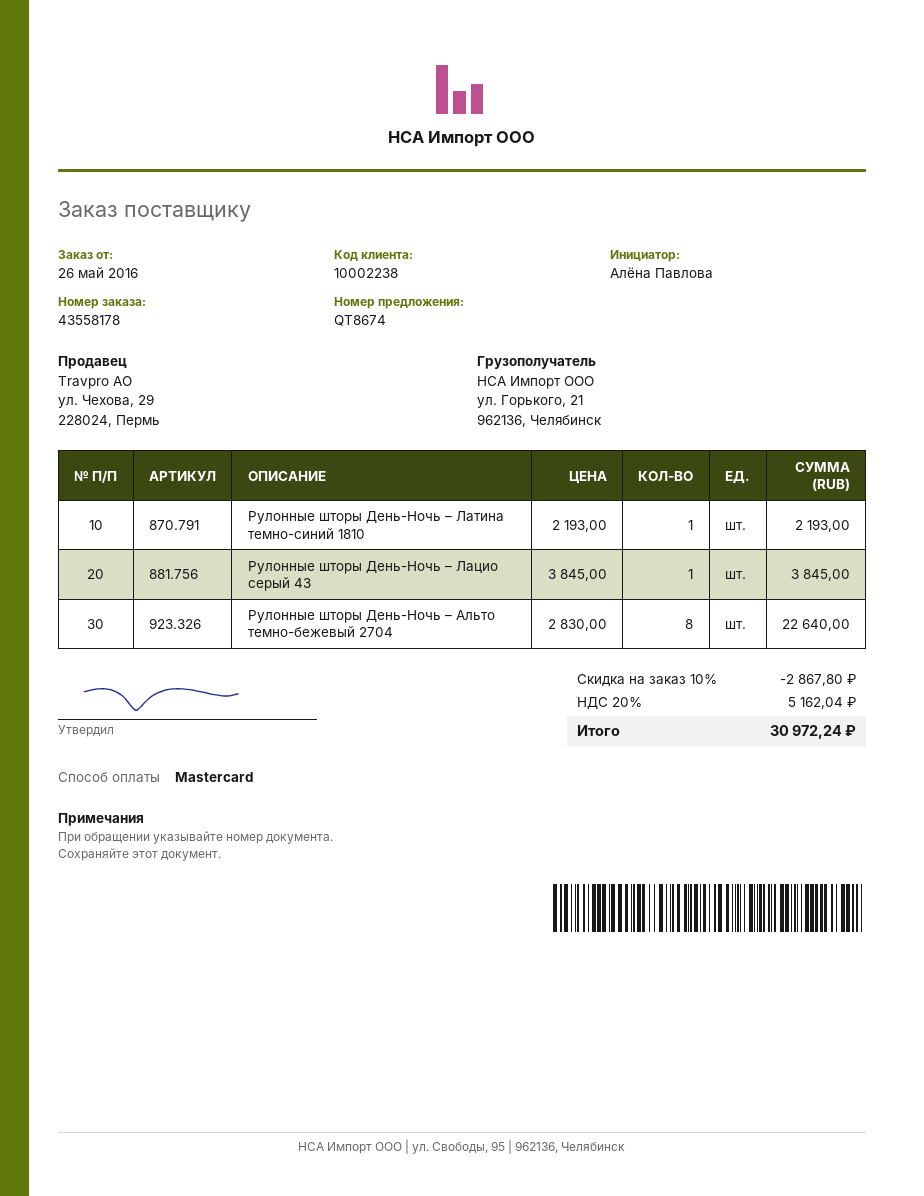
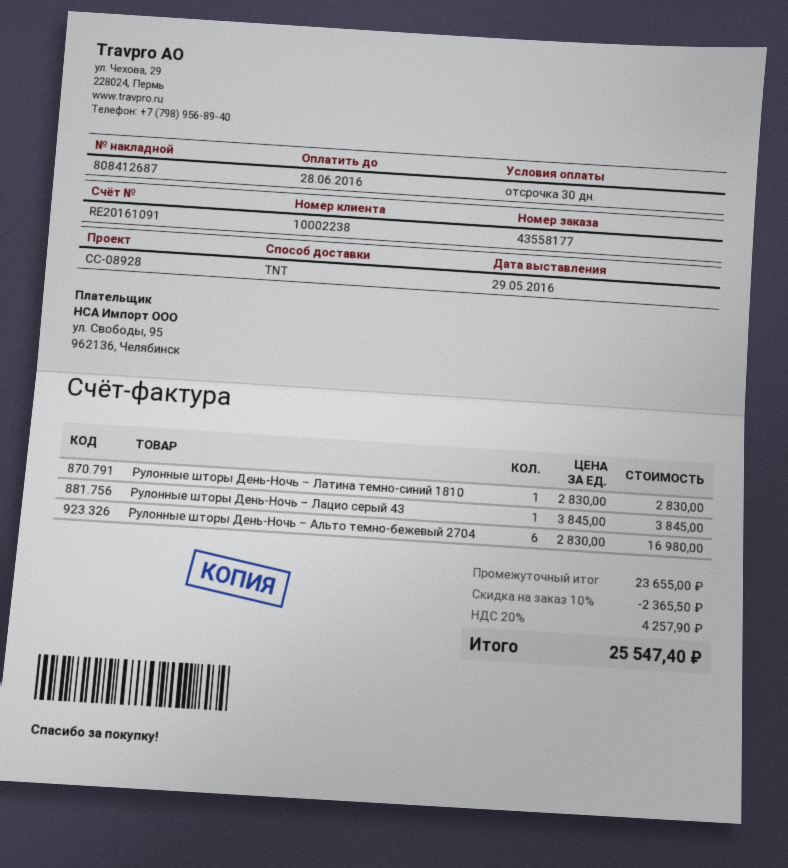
order number: 43558178 -> 43558177
Рулонные шторы День-Ночь – Латина темно-синий 1810: 1 x 2193.00 = 2193.00 -> 1 x 2830.00 = 2830.00
Рулонные шторы День-Ночь – Альто темно-бежевый 2704: 8 x 2830.00 = 22640.00 -> 6 x 2830.00 = 16980.00
discount: 10% = 2867.80 -> 10% = 2365.50
tax: 20% = 5162.04 -> 20% = 4257.90
total: 30972.24 -> 25547.40

